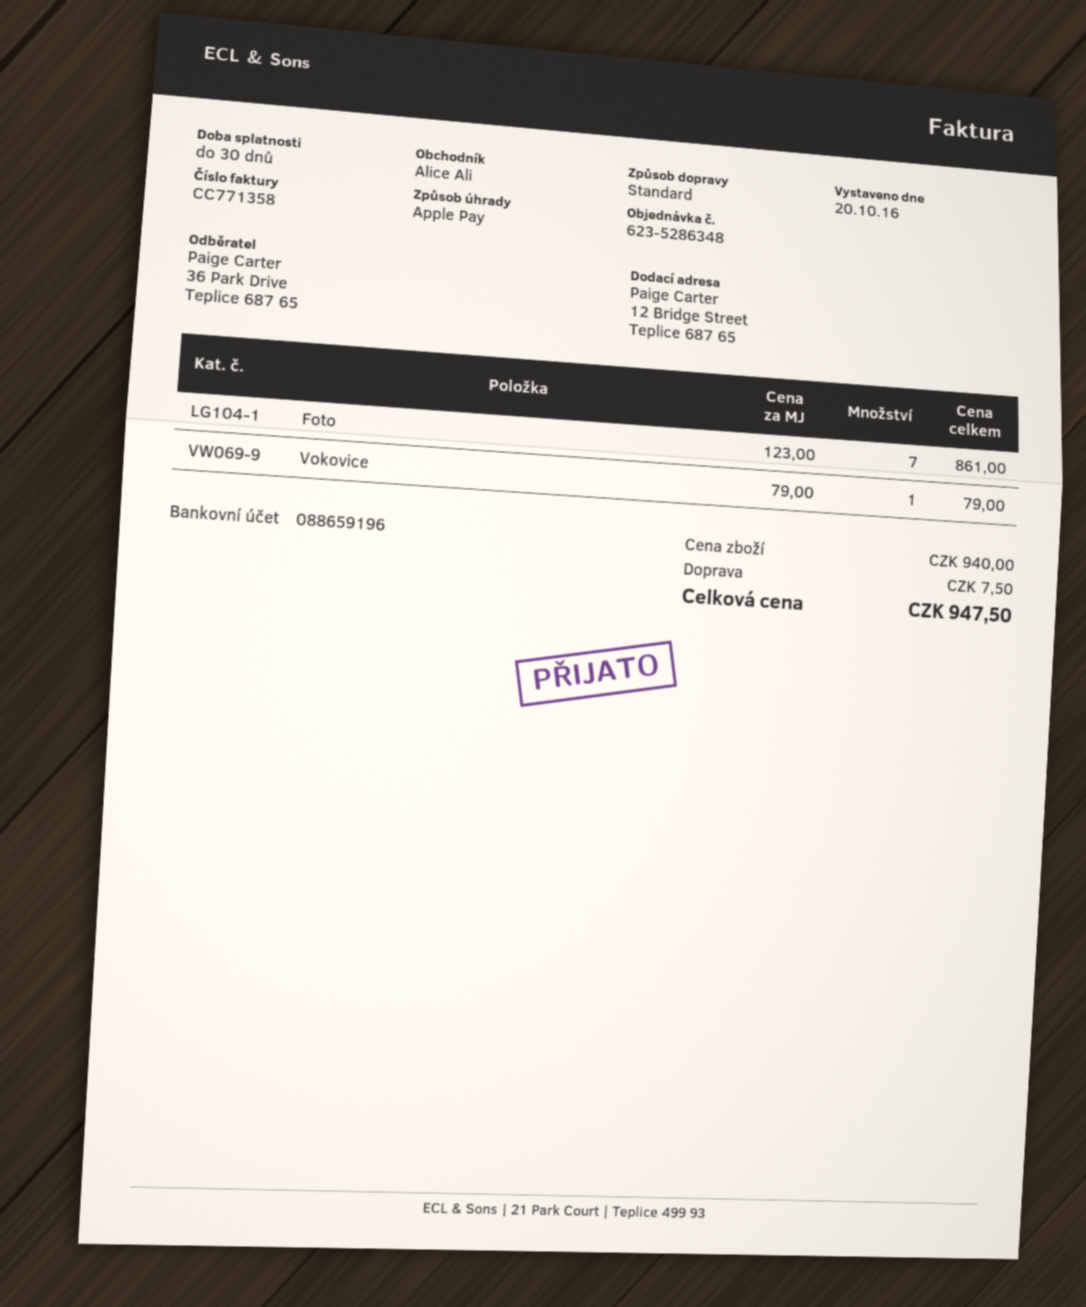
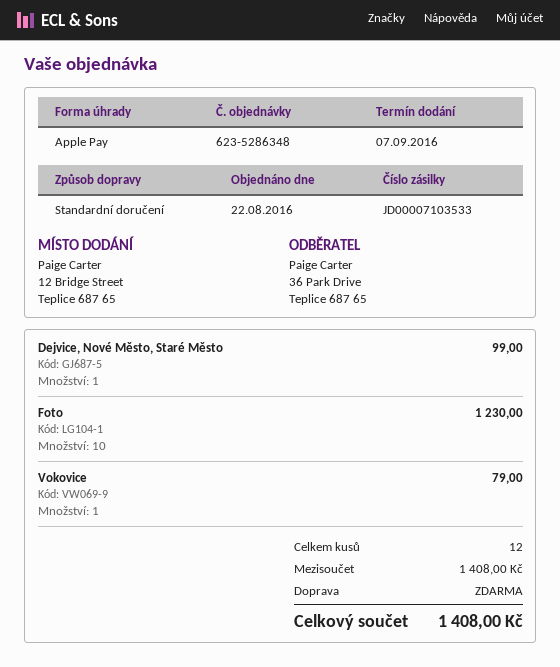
Foto: 7 for 861.00 -> 10 for 1230.00
Dejvice, Nové Město, Staré Město: none -> 1 for 99.00
subtotal: 940.00 -> 1408.00
shipping: 7.50 -> 0.00
total: 947.50 -> 1408.00

